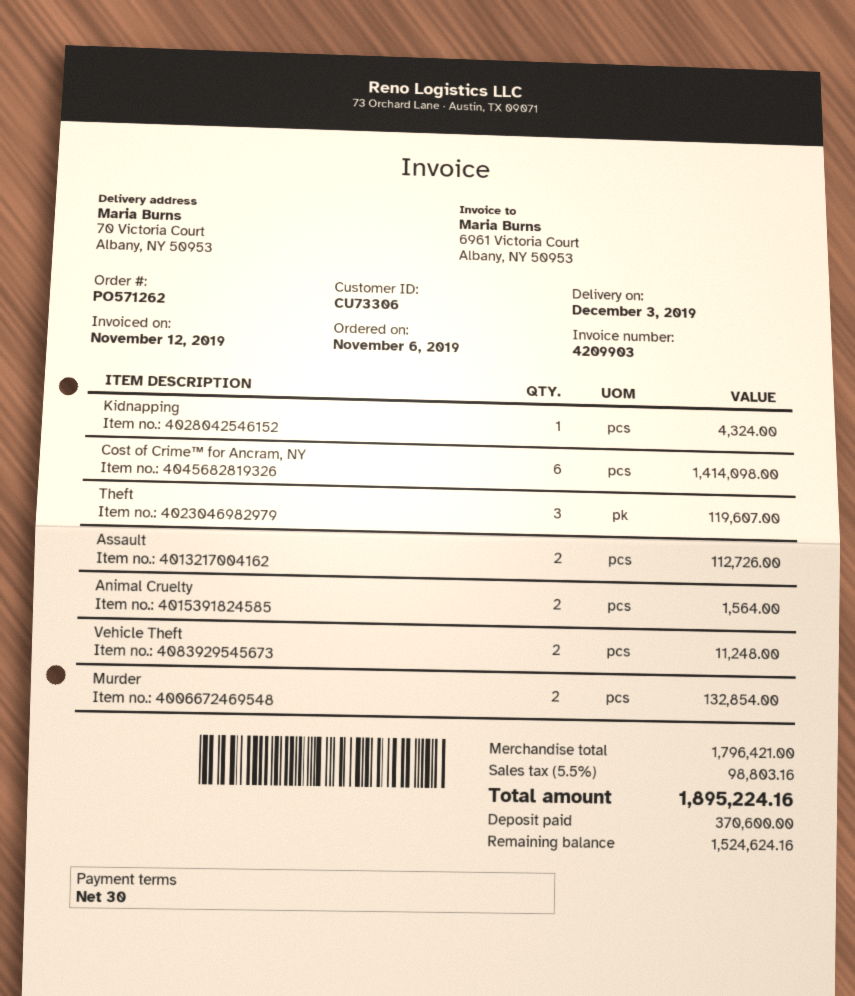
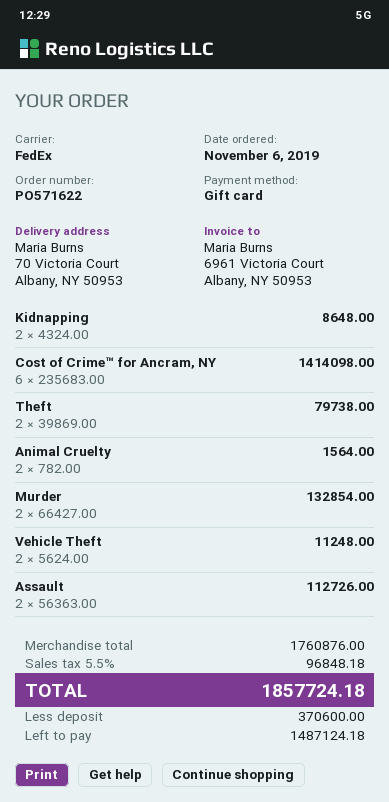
order number: PO571262 -> PO571622
Kidnapping: 1 for 4324.00 -> 2 for 8648.00
Theft: 3 for 119607.00 -> 2 for 79738.00
subtotal: 1796421.00 -> 1760876.00
tax: 5.5% = 98803.16 -> 5.5% = 96848.18
total: 1895224.16 -> 1857724.18
balance: 1524624.16 -> 1487124.18

